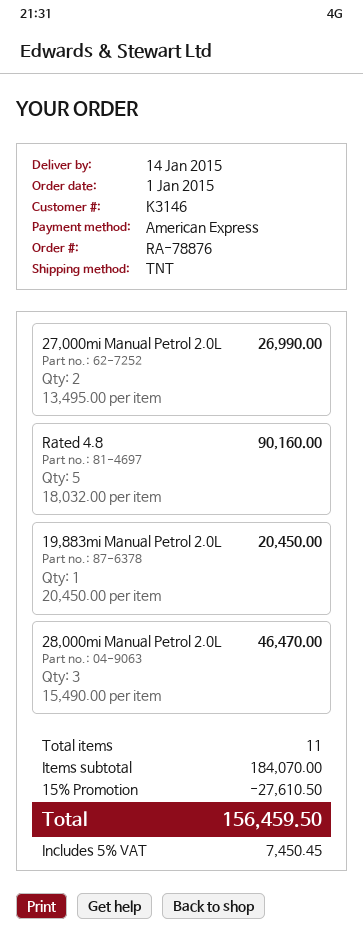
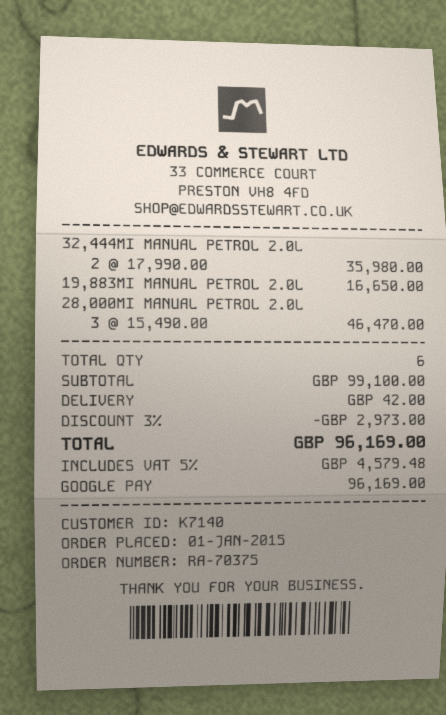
order number: RA-78876 -> RA-70375
customer number: K3146 -> K7140
payment method: American Express -> Google Pay
27,000mi Manual Petrol 2.0L: 2 x 13495.00 = 26990.00 -> none
Rated 4.8: 5 x 18032.00 = 90160.00 -> none
19,883mi Manual Petrol 2.0L: 1 x 20450.00 = 20450.00 -> 1 x 16650.00 = 16650.00
32,444MI MANUAL PETROL 2.0L: none -> 2 x 17990.00 = 35980.00
total quantity: 11 -> 6
subtotal: 184070.00 -> 99100.00
discount: 15% = 27610.50 -> 3% = 2973.00
shipping: none -> 42.00
tax: 5% = 7450.45 -> 5% = 4579.48
total: 156459.50 -> 96169.00

